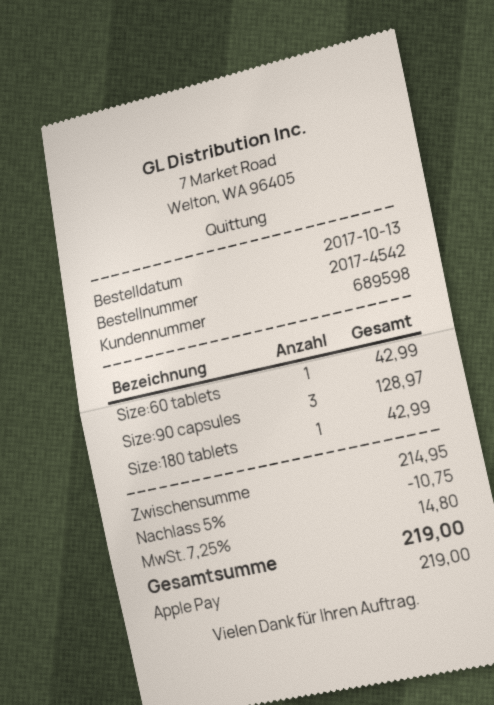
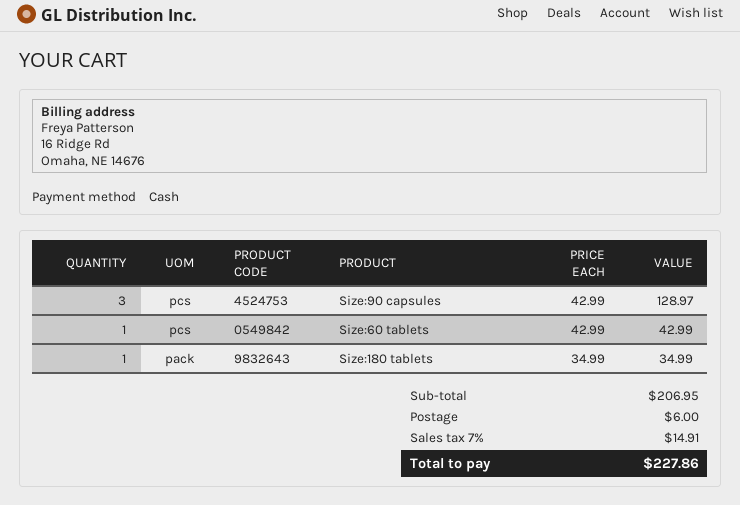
payment method: Apple Pay -> cash
Size:180 tablets: 1 for 42.99 -> 1 for 34.99
subtotal: 214.95 -> 206.95
discount: 5% = 10.75 -> none
shipping: none -> 6.00
tax: 7.25% = 14.80 -> 7% = 14.91
total: 219.00 -> 227.86

